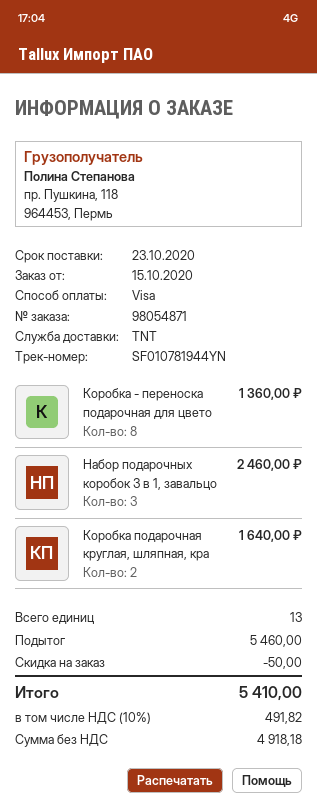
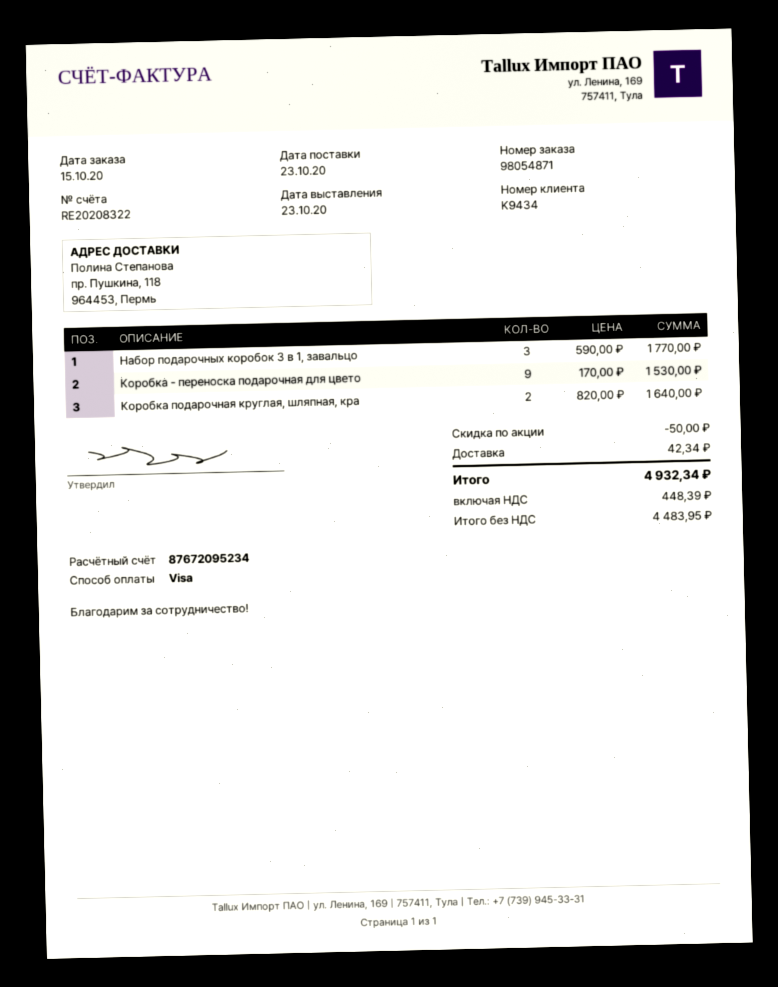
Коробка - переноска подарочная для цвето: 8 for 1360.00 -> 9 for 1530.00
Набор подарочных коробок 3 в 1, завальцо: 3 for 2460.00 -> 3 for 1770.00
shipping: none -> 42.34
net: 4918.18 -> 4483.95
tax: 491.82 -> 448.39
total: 5410.00 -> 4932.34

